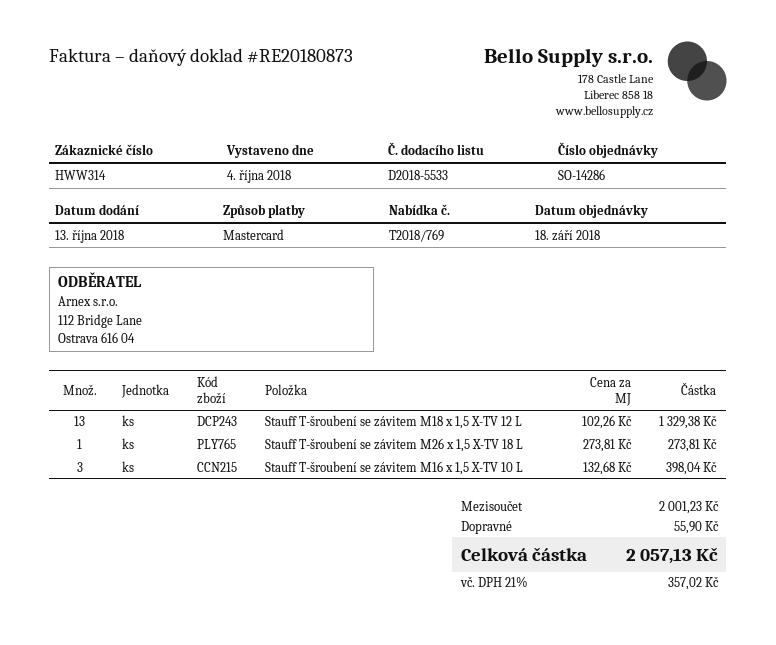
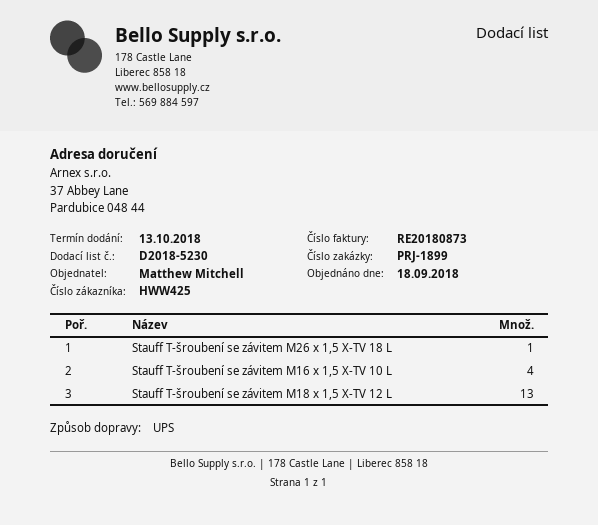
delivery note number: D2018-5533 -> D2018-5230
customer number: HWW314 -> HWW425
Stauff T-šroubení se závitem M16 x 1,5 X-TV 10 L: 3 -> 4

